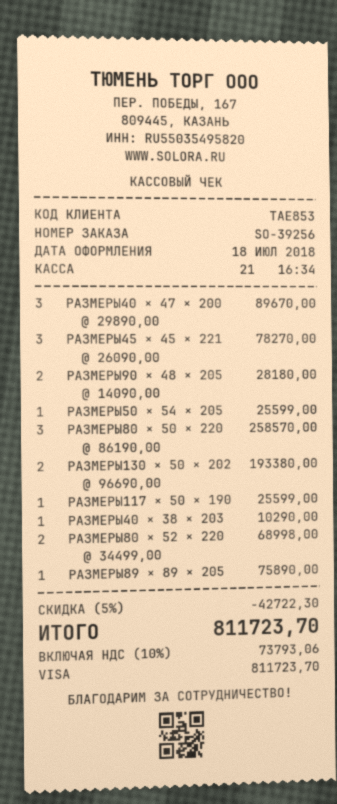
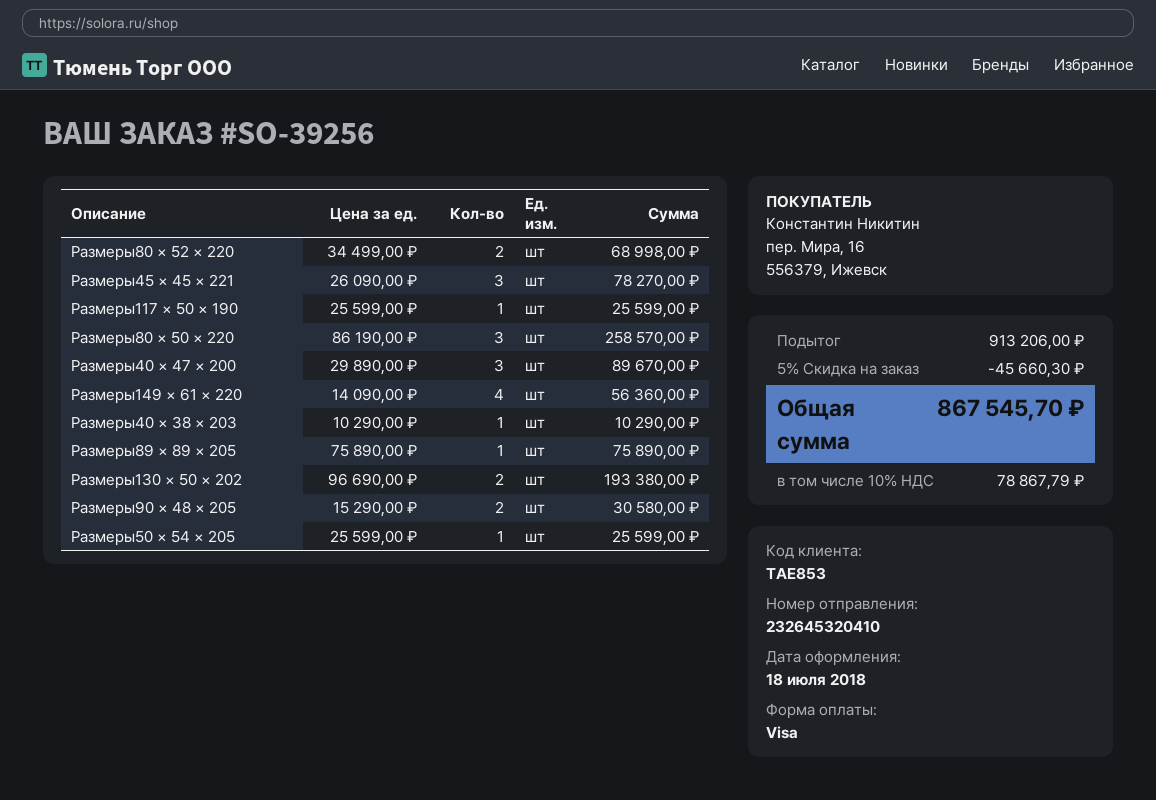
РАЗМЕРЫ90 × 48 × 205: 2 x 14090.00 = 28180.00 -> 2 x 15290.00 = 30580.00
Размеры149 × 61 × 220: none -> 4 x 14090.00 = 56360.00
discount: 5% = 42722.30 -> 5% = 45660.30
tax: 10% = 73793.06 -> 10% = 78867.79
total: 811723.70 -> 867545.70

